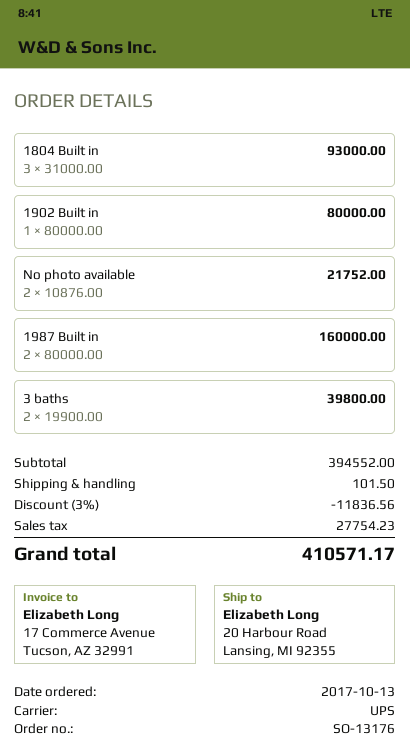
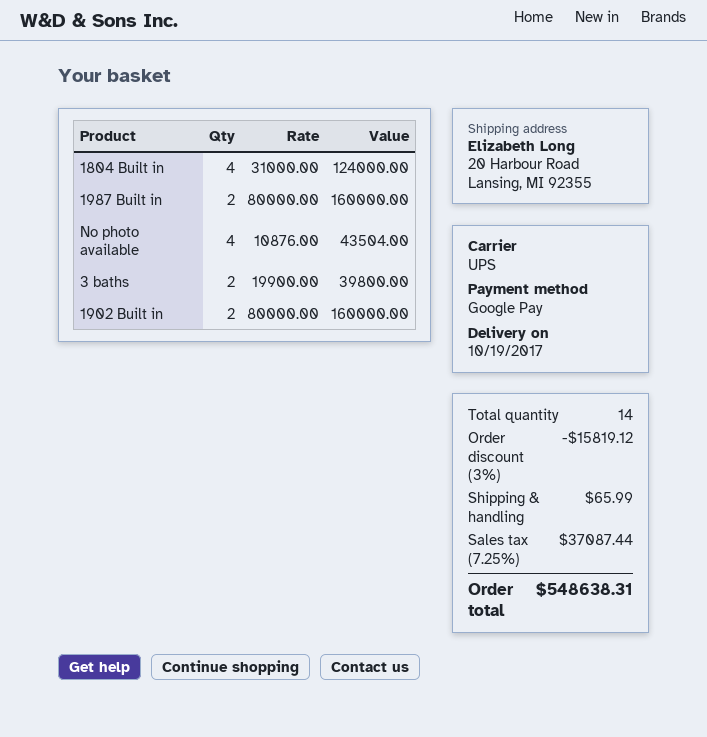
1804 Built in: 3 x 31000.00 = 93000.00 -> 4 x 31000.00 = 124000.00
1902 Built in: 1 x 80000.00 = 80000.00 -> 2 x 80000.00 = 160000.00
No photo available: 2 x 10876.00 = 21752.00 -> 4 x 10876.00 = 43504.00
discount: 3% = 11836.56 -> 3% = 15819.12
shipping: 101.50 -> 65.99
tax: 27754.23 -> 37087.44
total: 410571.17 -> 548638.31

